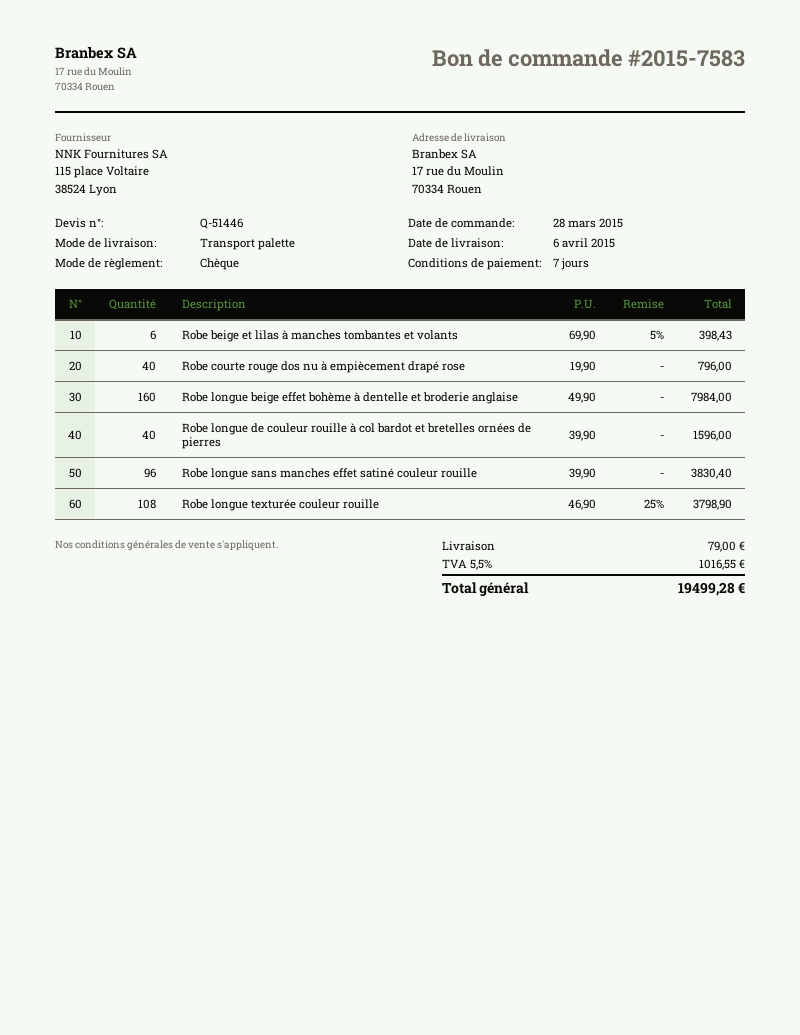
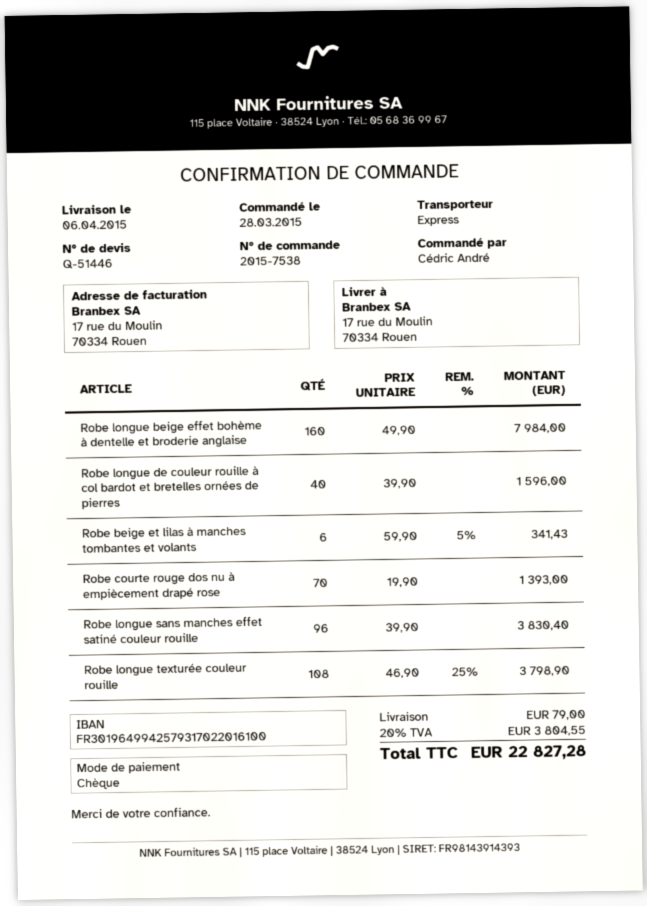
order number: 2015-7583 -> 2015-7538
shipping method: pallet freight -> express
Robe beige et lilas à manches tombantes et volants: 6 x 69.90 - 5% = 398.43 -> 6 x 59.90 - 5% = 341.43
Robe courte rouge dos nu à empiècement drapé rose: 40 x 19.90 = 796.00 -> 70 x 19.90 = 1393.00
tax: 5.5% = 1016.55 -> 20% = 3804.55
total: 19499.28 -> 22827.28

